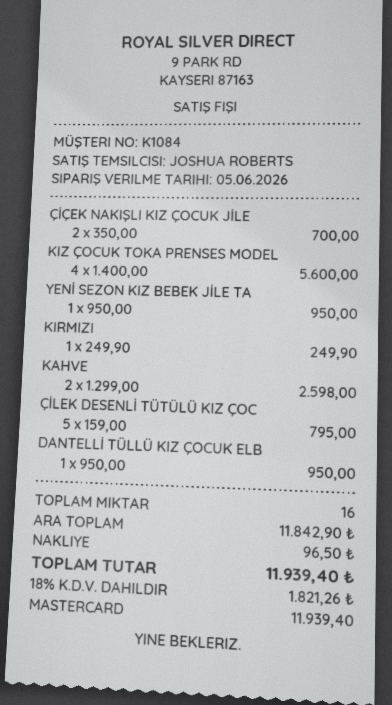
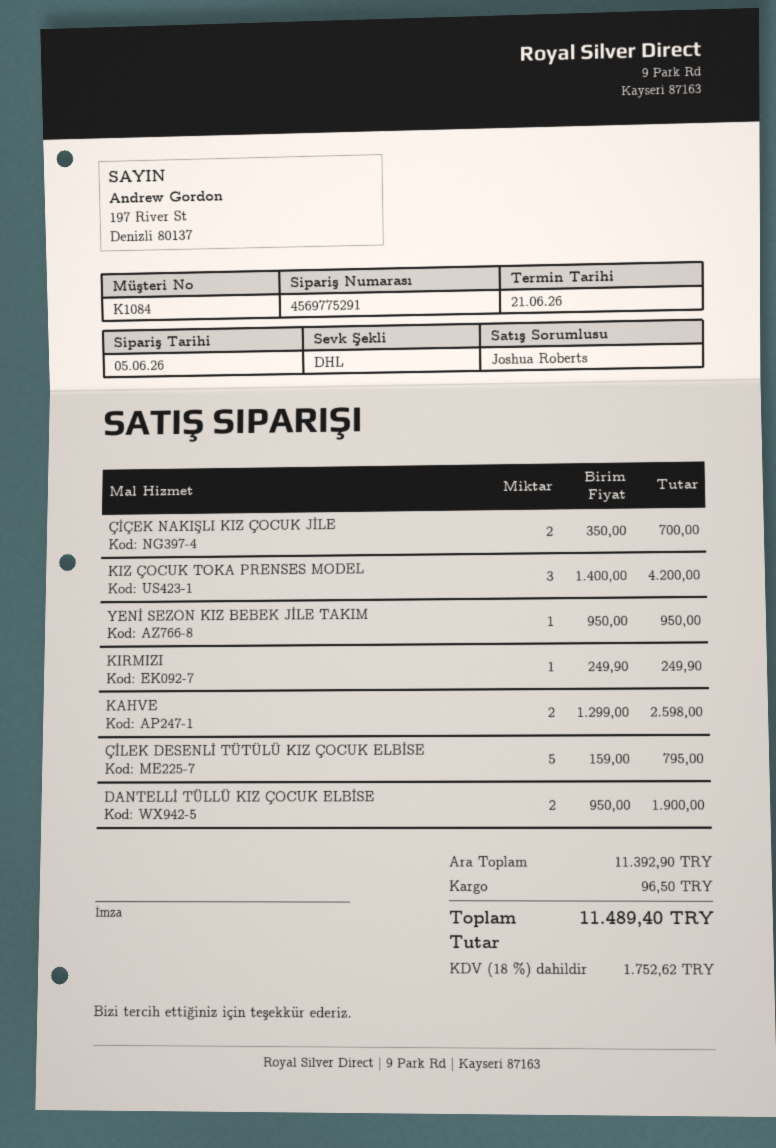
KIZ ÇOCUK TOKA PRENSES MODEL: 4 x 1400.00 = 5600.00 -> 3 x 1400.00 = 4200.00
DANTELLİ TÜLLÜ KIZ ÇOCUK ELB: 1 x 950.00 = 950.00 -> 2 x 950.00 = 1900.00
subtotal: 11842.90 -> 11392.90
tax: 18% = 1821.26 -> 18% = 1752.62
total: 11939.40 -> 11489.40

